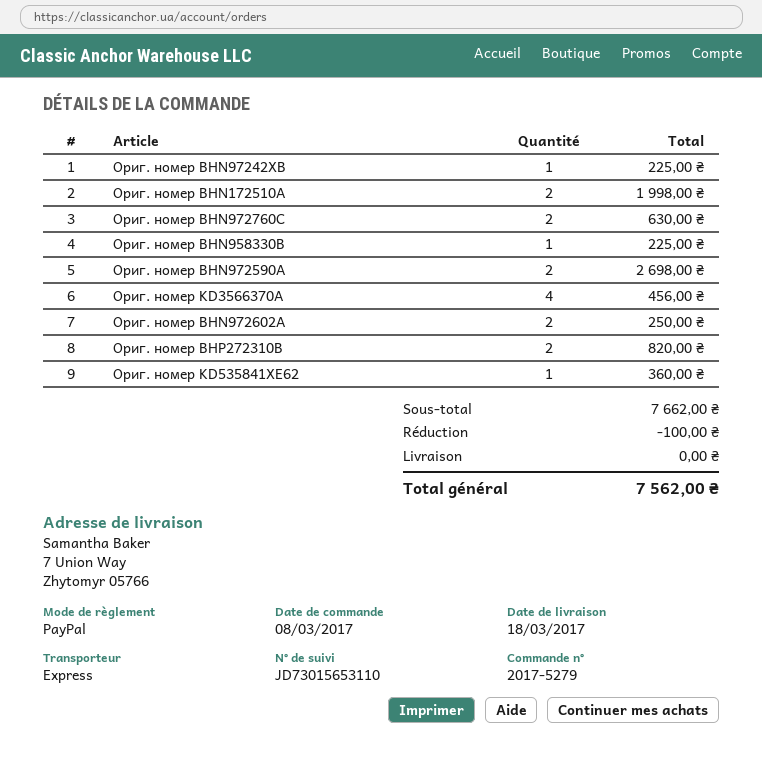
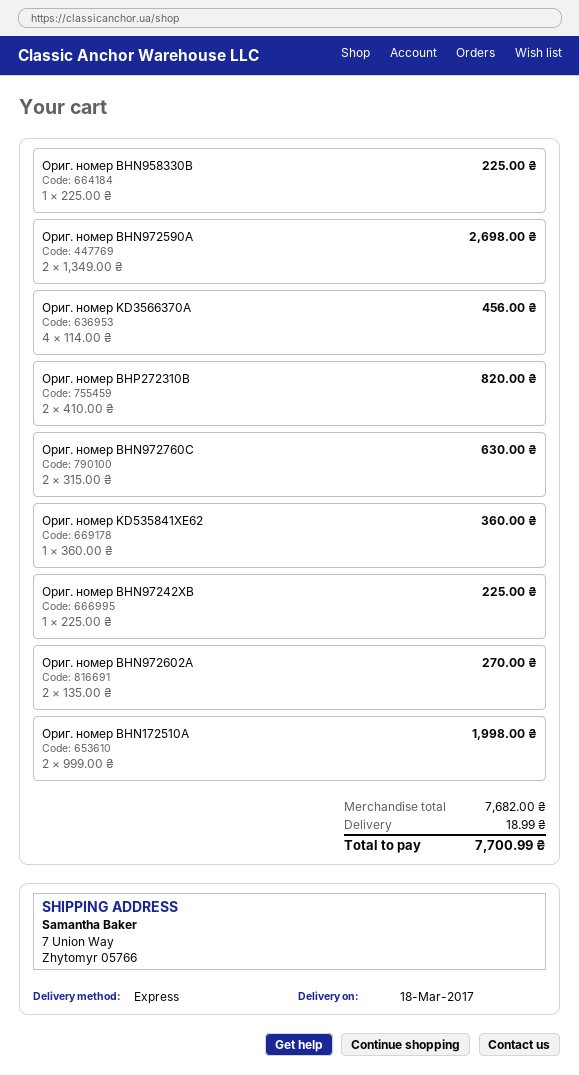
Ориг. номер BHN972602A: 2 for 250.00 -> 2 for 270.00
subtotal: 7662.00 -> 7682.00
discount: 100.00 -> none
shipping: 0.00 -> 18.99
total: 7562.00 -> 7700.99

